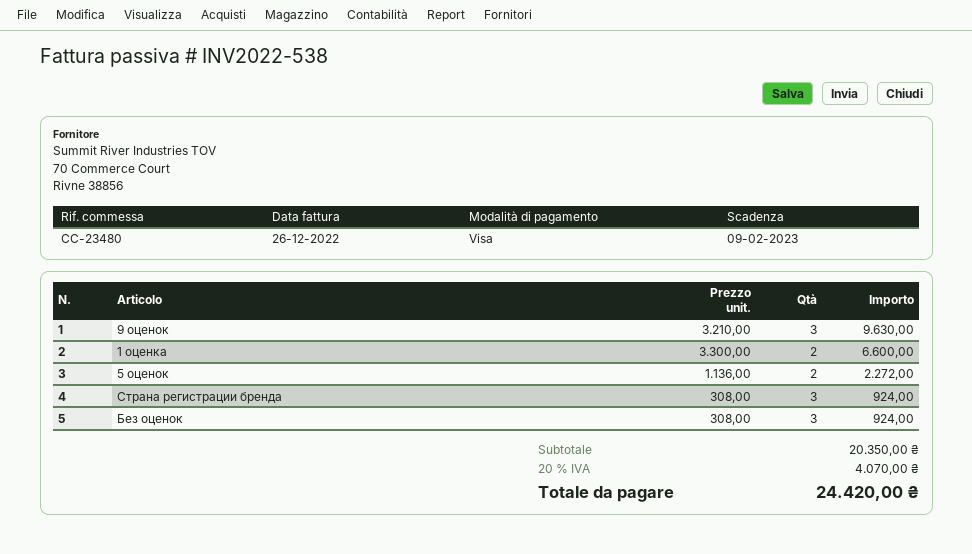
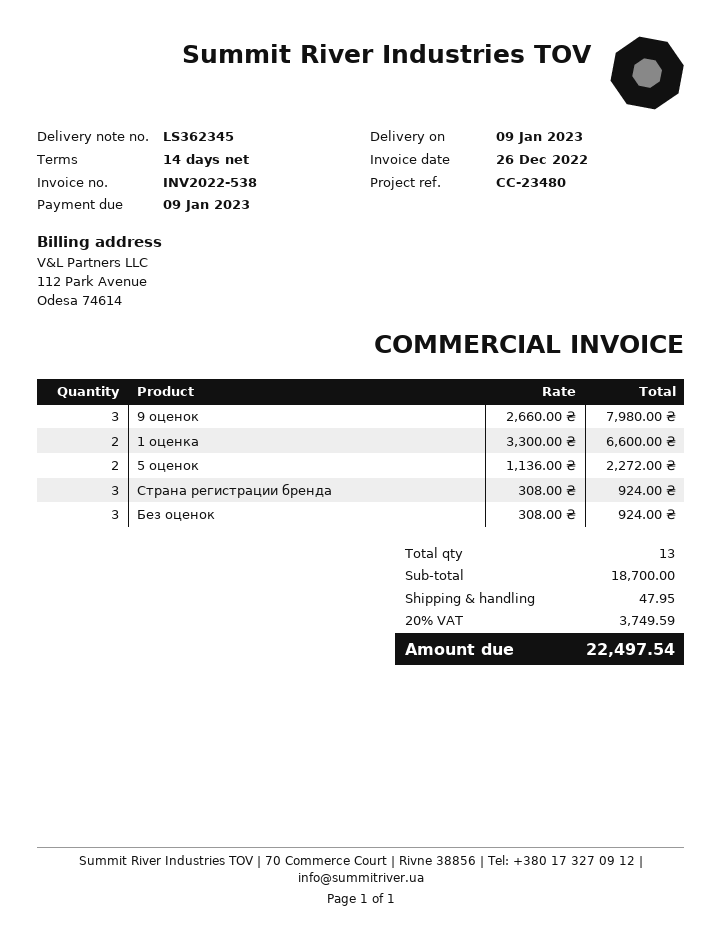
due date: 2023-02-09 -> 2023-01-09
9 оценок: 3 x 3210.00 = 9630.00 -> 3 x 2660.00 = 7980.00
subtotal: 20350.00 -> 18700.00
shipping: none -> 47.95
tax: 20% = 4070.00 -> 20% = 3749.59
total: 24420.00 -> 22497.54

